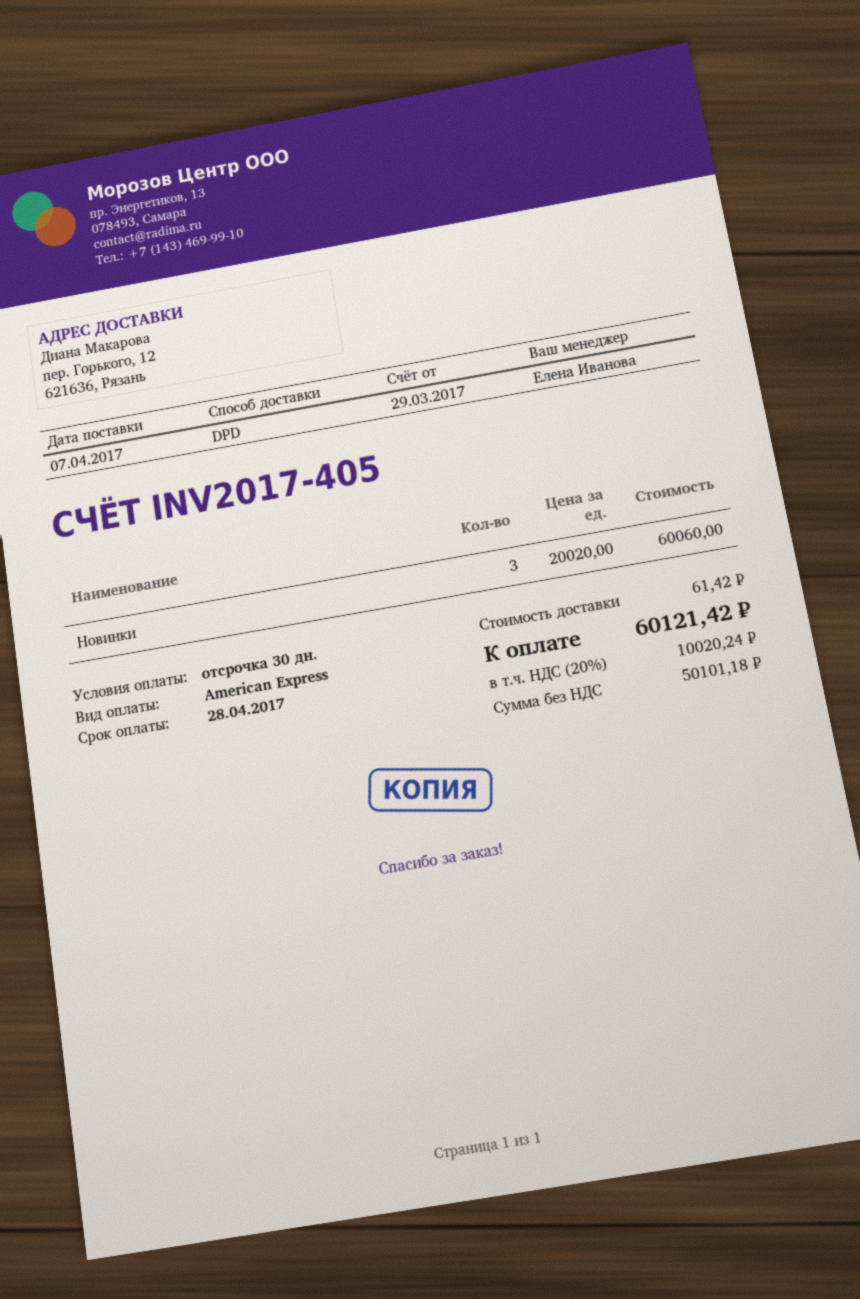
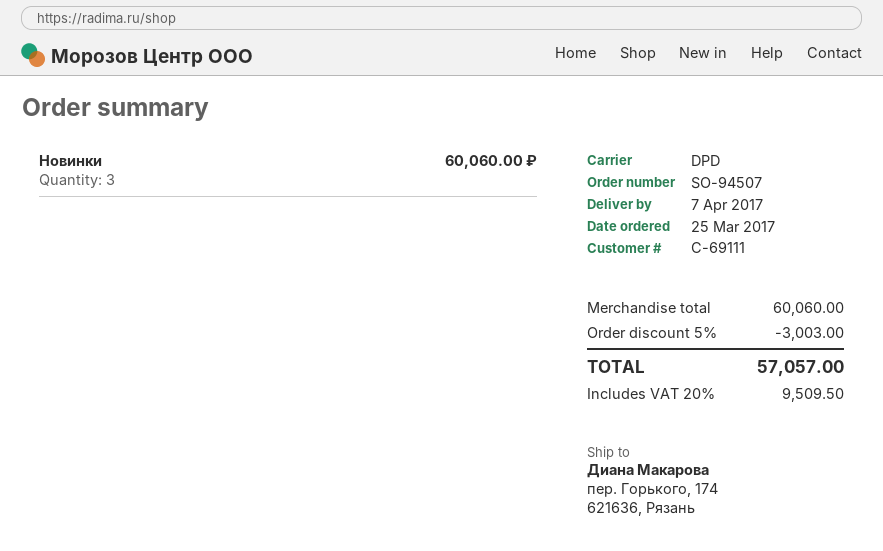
ship to: пер. Горького, 12, 621636, Рязань -> пер. Горького, 174, 621636, Рязань
discount: none -> 5% = 3003.00
shipping: 61.42 -> none
tax: 20% = 10020.24 -> 20% = 9509.50
total: 60121.42 -> 57057.00

